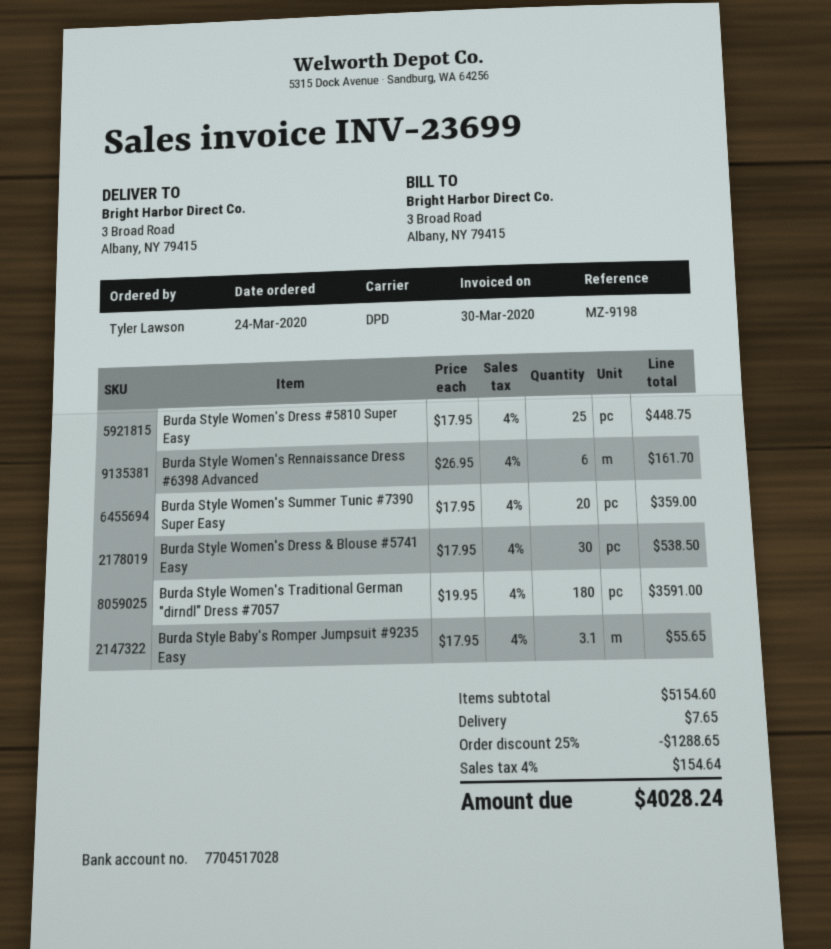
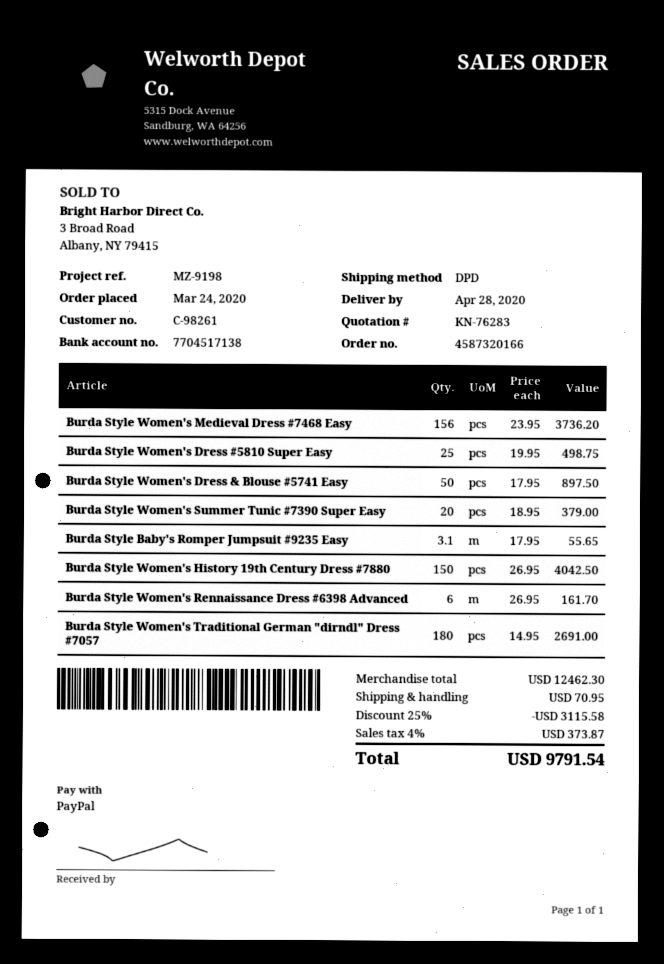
bank account: 7704517028 -> 7704517138
Burda Style Women's Dress #5810 Super Easy: 25 x 17.95 = 448.75 -> 25 x 19.95 = 498.75
Burda Style Women's Summer Tunic #7390 Super Easy: 20 x 17.95 = 359.00 -> 20 x 18.95 = 379.00
Burda Style Women's Dress & Blouse #5741 Easy: 30 x 17.95 = 538.50 -> 50 x 17.95 = 897.50
Burda Style Women's Traditional German "dirndl" Dress #7057: 180 x 19.95 = 3591.00 -> 180 x 14.95 = 2691.00
Burda Style Women's Medieval Dress #7468 Easy: none -> 156 x 23.95 = 3736.20
Burda Style Women's History 19th Century Dress #7880: none -> 150 x 26.95 = 4042.50
subtotal: 5154.60 -> 12462.30
discount: 25% = 1288.65 -> 25% = 3115.58
shipping: 7.65 -> 70.95
tax: 4% = 154.64 -> 4% = 373.87
total: 4028.24 -> 9791.54

